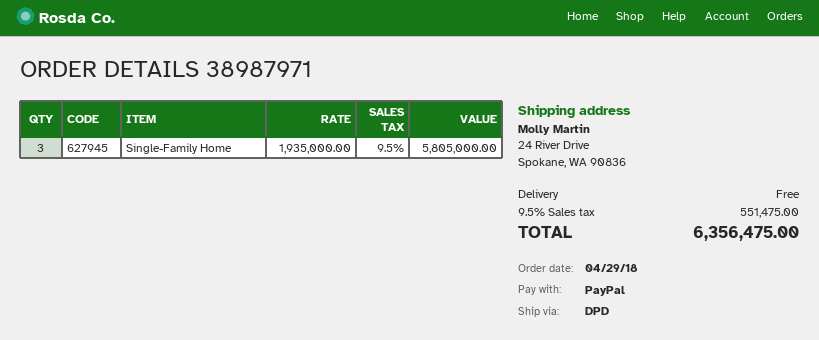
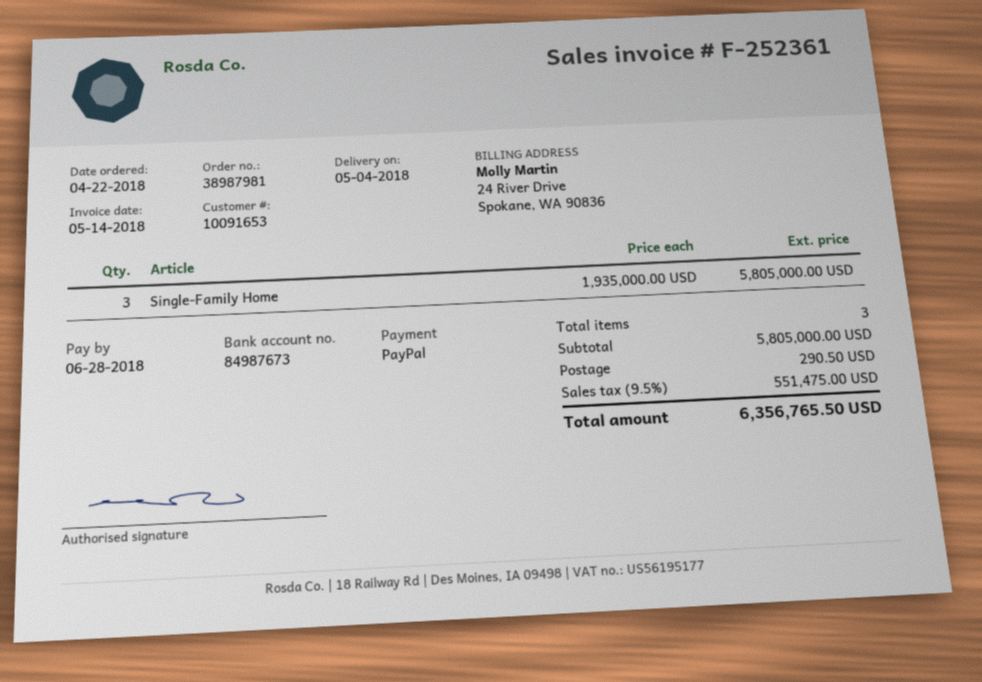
order number: 38987971 -> 38987981
order date: 2018-04-29 -> 2018-04-22
shipping: 0.00 -> 290.50
total: 6356475.00 -> 6356765.50

